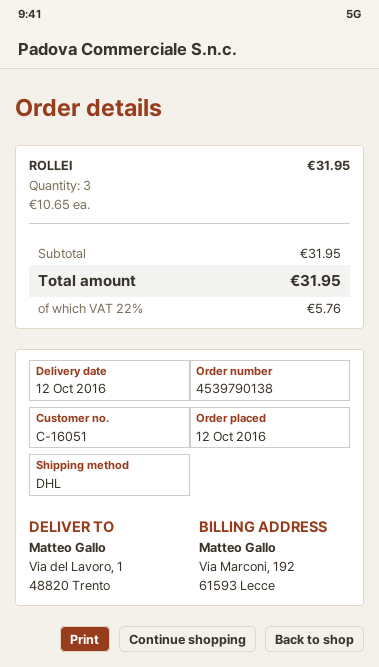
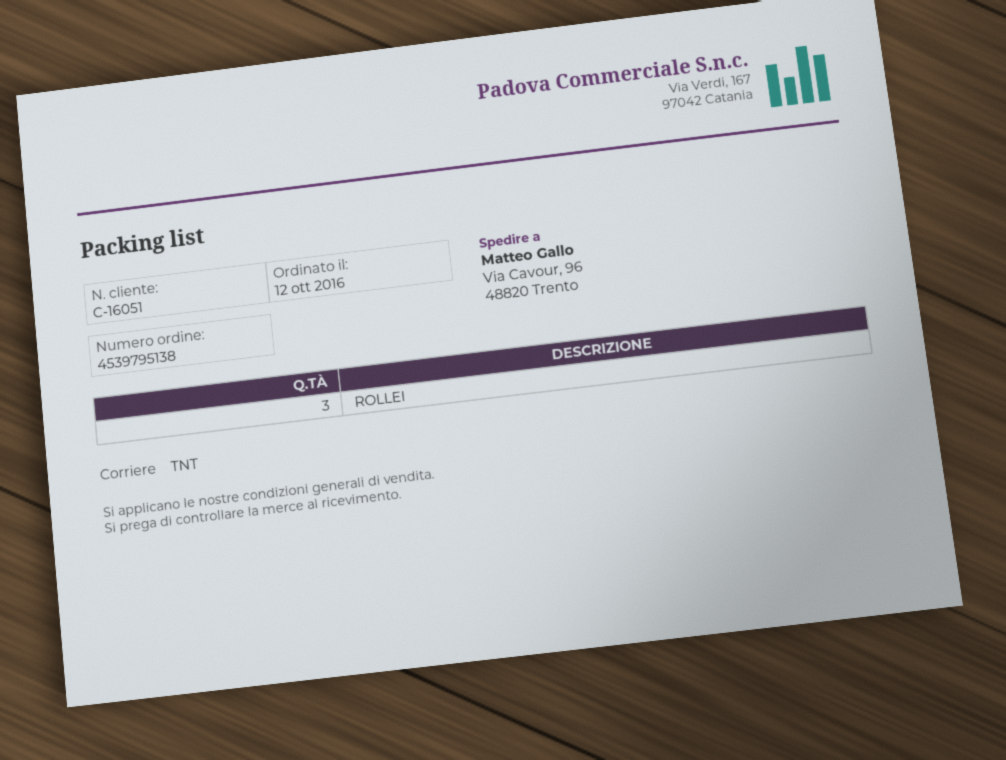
order number: 4539790138 -> 4539795138
shipping method: DHL -> TNT
ship to: Via del Lavoro, 1, 48820 Trento -> Via Cavour, 96, 48820 Trento

